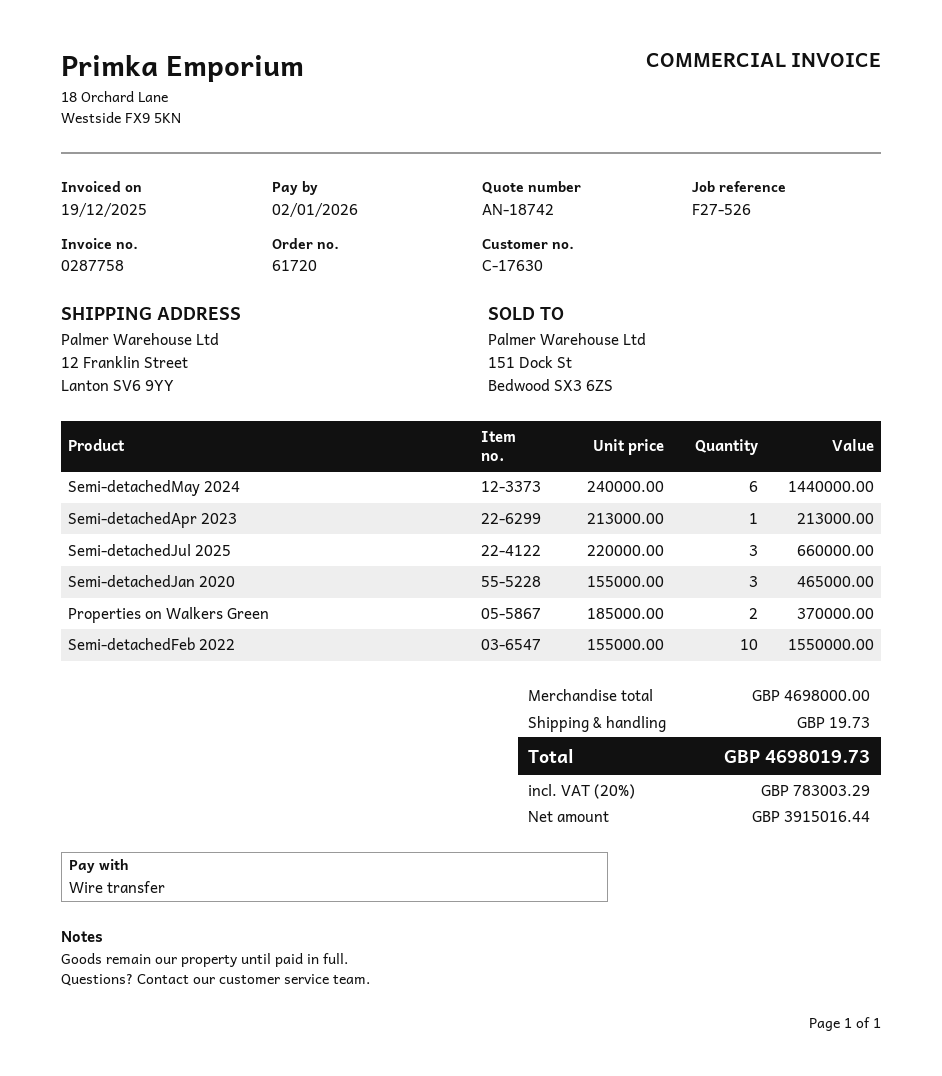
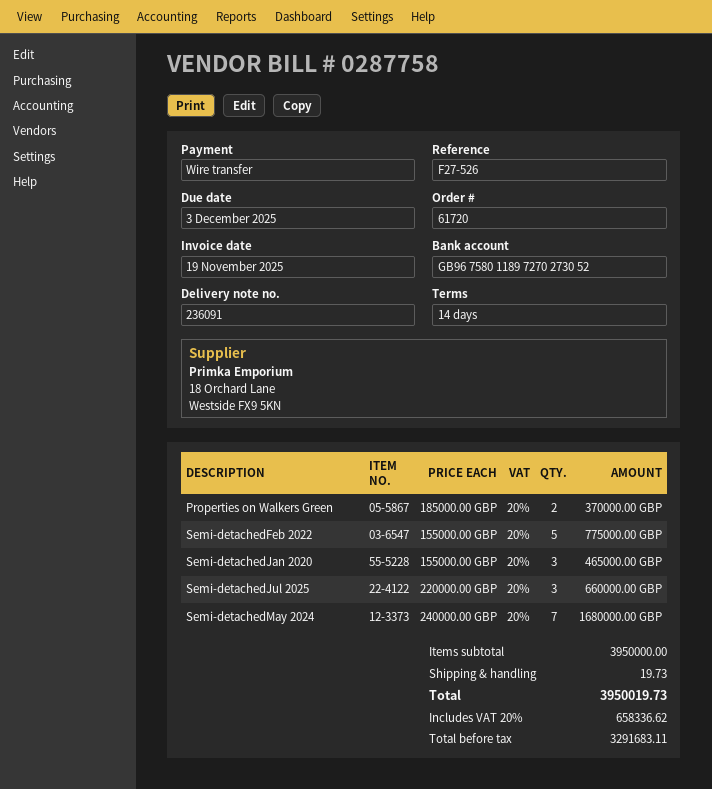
invoice date: 2025-12-19 -> 2025-11-19
due date: 2026-01-02 -> 2025-12-03
Semi-detachedMay 2024: 6 x 240000.00 = 1440000.00 -> 7 x 240000.00 = 1680000.00
Semi-detachedApr 2023: 1 x 213000.00 = 213000.00 -> none
Semi-detachedFeb 2022: 10 x 155000.00 = 1550000.00 -> 5 x 155000.00 = 775000.00
subtotal: 4698000.00 -> 3950000.00
net: 3915016.44 -> 3291683.11
tax: 20% = 783003.29 -> 20% = 658336.62
total: 4698019.73 -> 3950019.73

